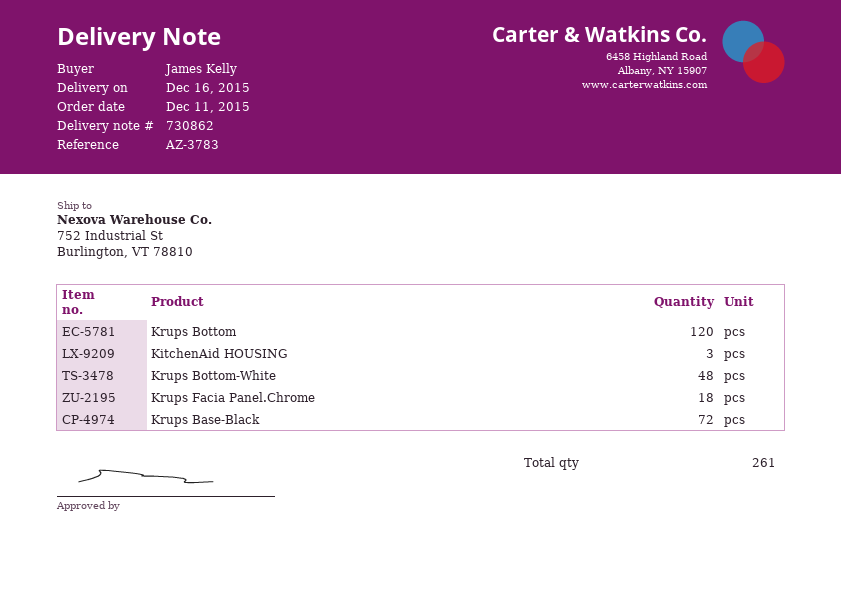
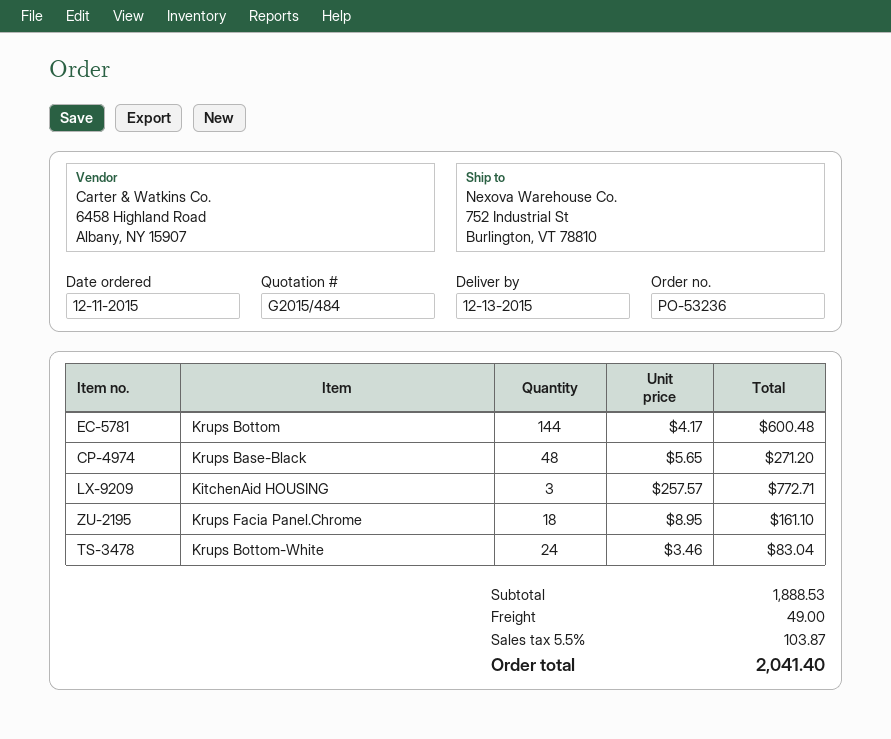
delivery date: 2015-12-16 -> 2015-12-13
Krups Bottom: 120 -> 144
Krups Bottom-White: 48 -> 24
Krups Base-Black: 72 -> 48

